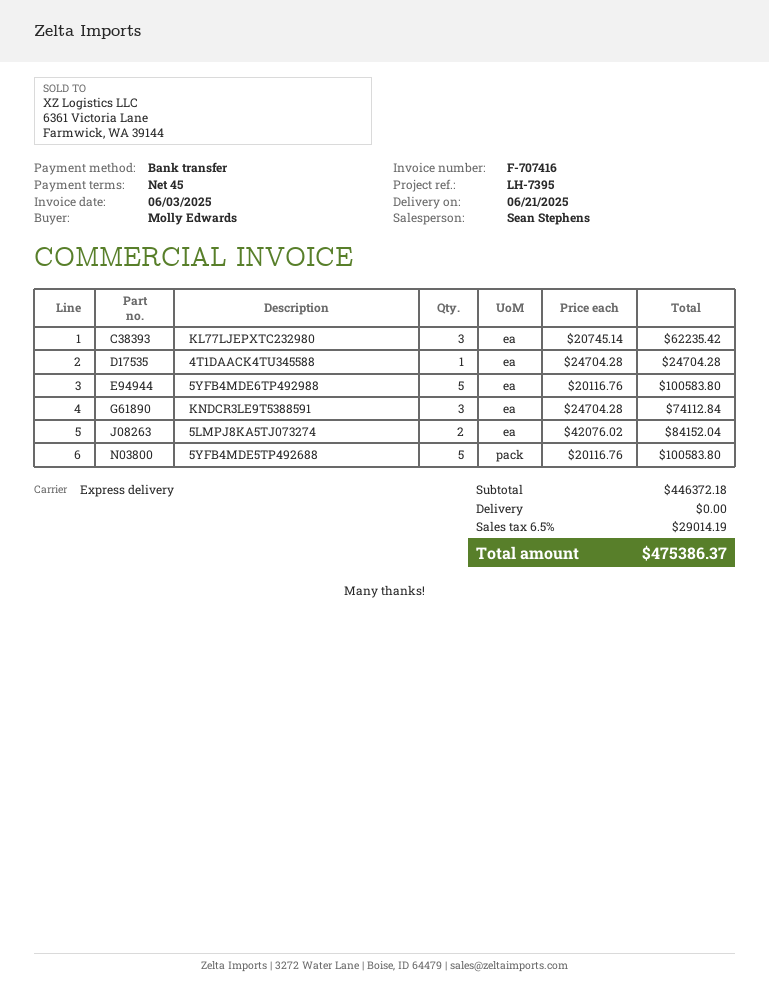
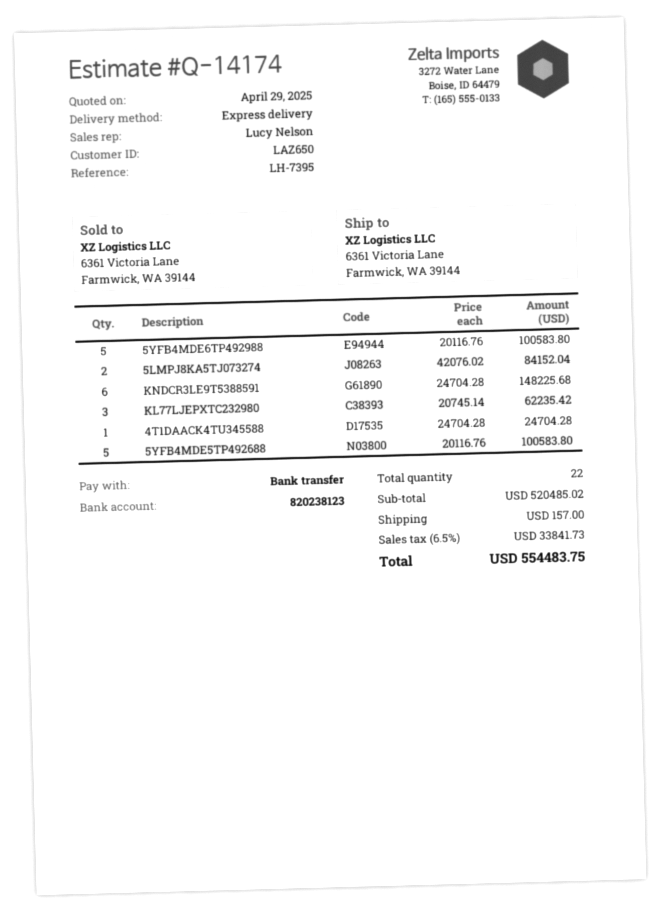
sales rep: Sean Stephens -> Lucy Nelson
KNDCR3LE9T5388591: 3 x 24704.28 = 74112.84 -> 6 x 24704.28 = 148225.68
subtotal: 446372.18 -> 520485.02
shipping: 0.00 -> 157.00
tax: 6.5% = 29014.19 -> 6.5% = 33841.73
total: 475386.37 -> 554483.75

